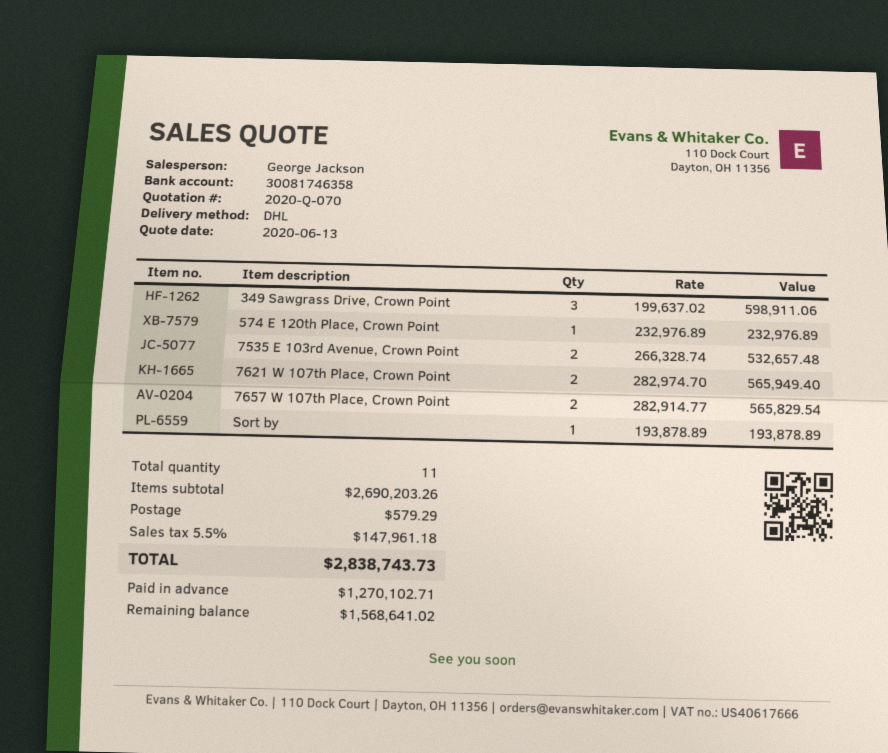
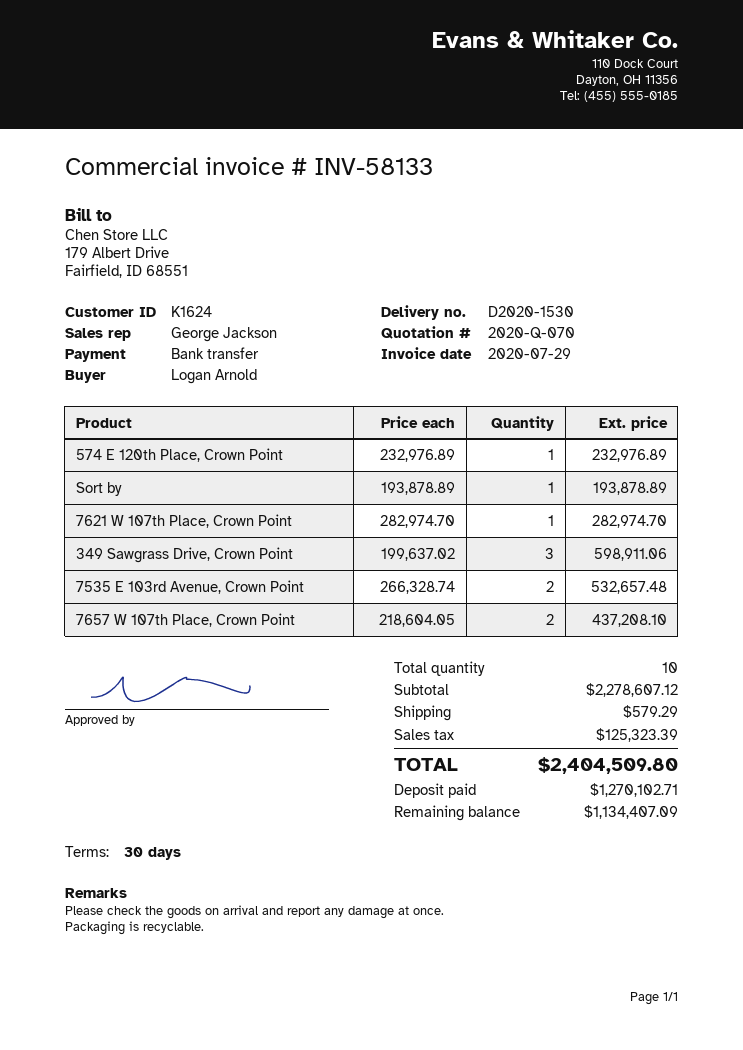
7621 W 107th Place, Crown Point: 2 x 282974.70 = 565949.40 -> 1 x 282974.70 = 282974.70
7657 W 107th Place, Crown Point: 2 x 282914.77 = 565829.54 -> 2 x 218604.05 = 437208.10
total quantity: 11 -> 10
subtotal: 2690203.26 -> 2278607.12
tax: 147961.18 -> 125323.39
total: 2838743.73 -> 2404509.80
balance: 1568641.02 -> 1134407.09

